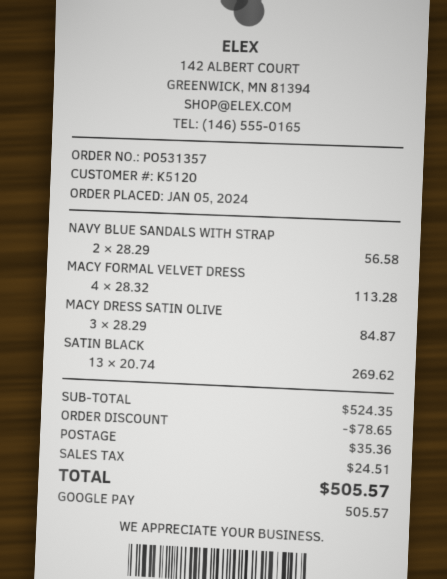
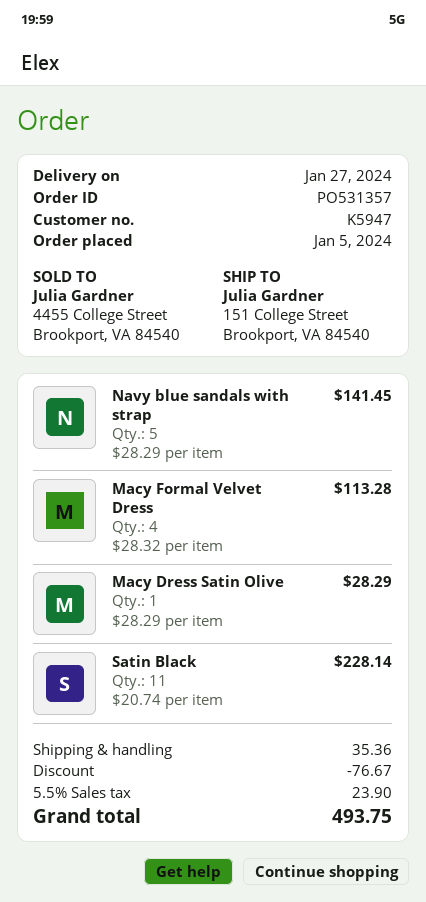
customer number: K5120 -> K5947
NAVY BLUE SANDALS WITH STRAP: 2 x 28.29 = 56.58 -> 5 x 28.29 = 141.45
MACY DRESS SATIN OLIVE: 3 x 28.29 = 84.87 -> 1 x 28.29 = 28.29
SATIN BLACK: 13 x 20.74 = 269.62 -> 11 x 20.74 = 228.14
discount: 78.65 -> 76.67
tax: 24.51 -> 23.90
total: 505.57 -> 493.75

